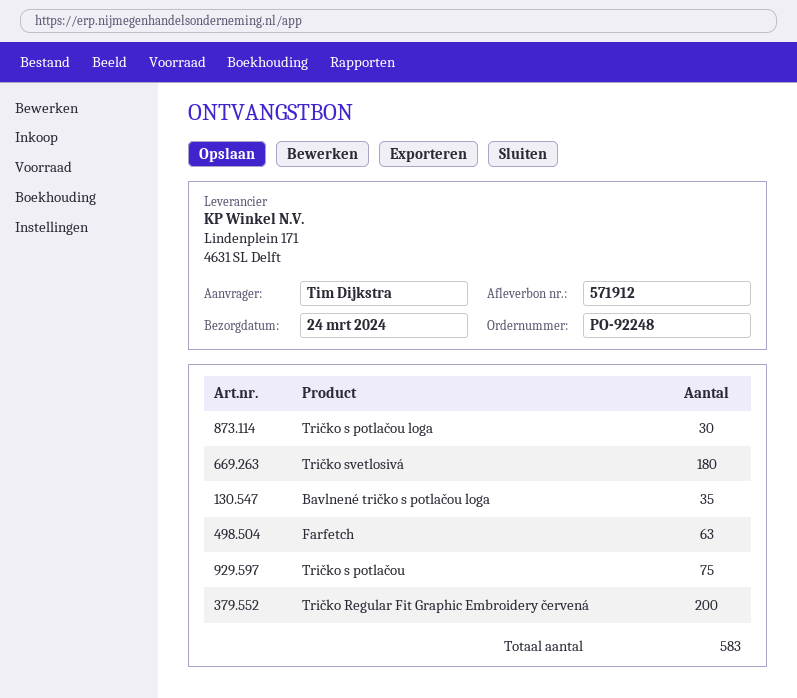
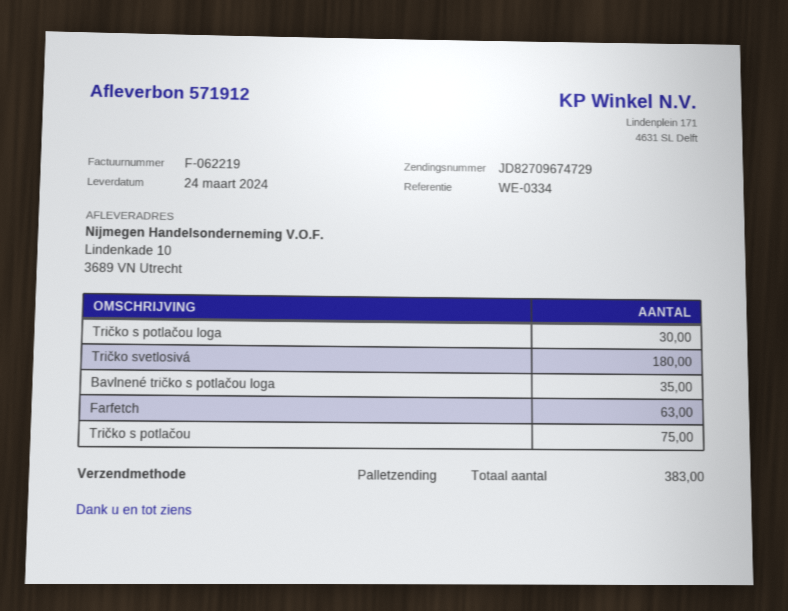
Tričko Regular Fit Graphic Embroidery červená: 200 -> none
total quantity: 583 -> 383

